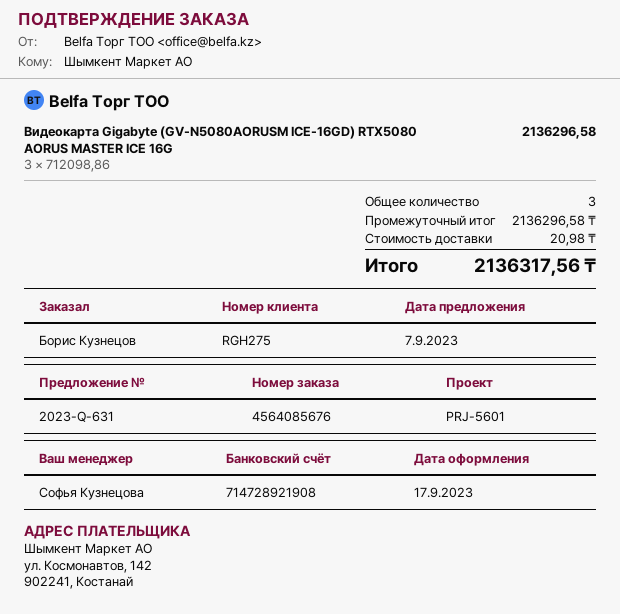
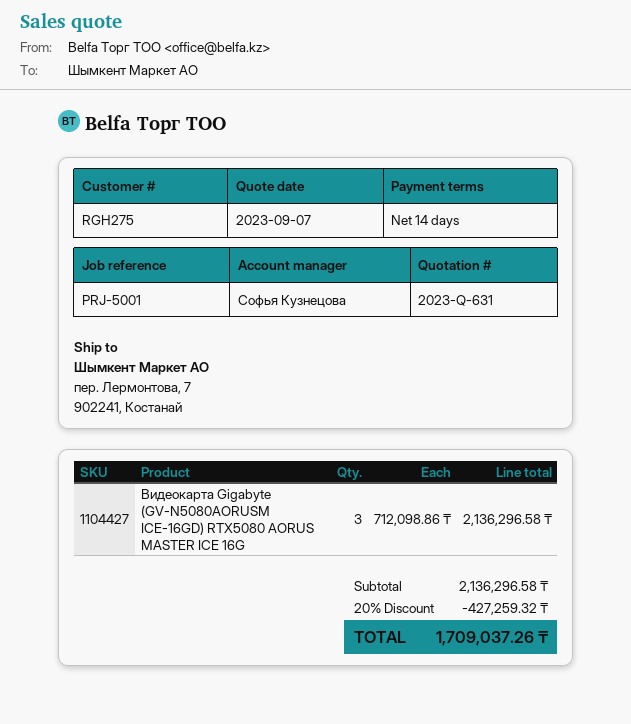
reference: PRJ-5601 -> PRJ-5001
discount: none -> 20% = 427259.32
shipping: 20.98 -> none
total: 2136317.56 -> 1709037.26

